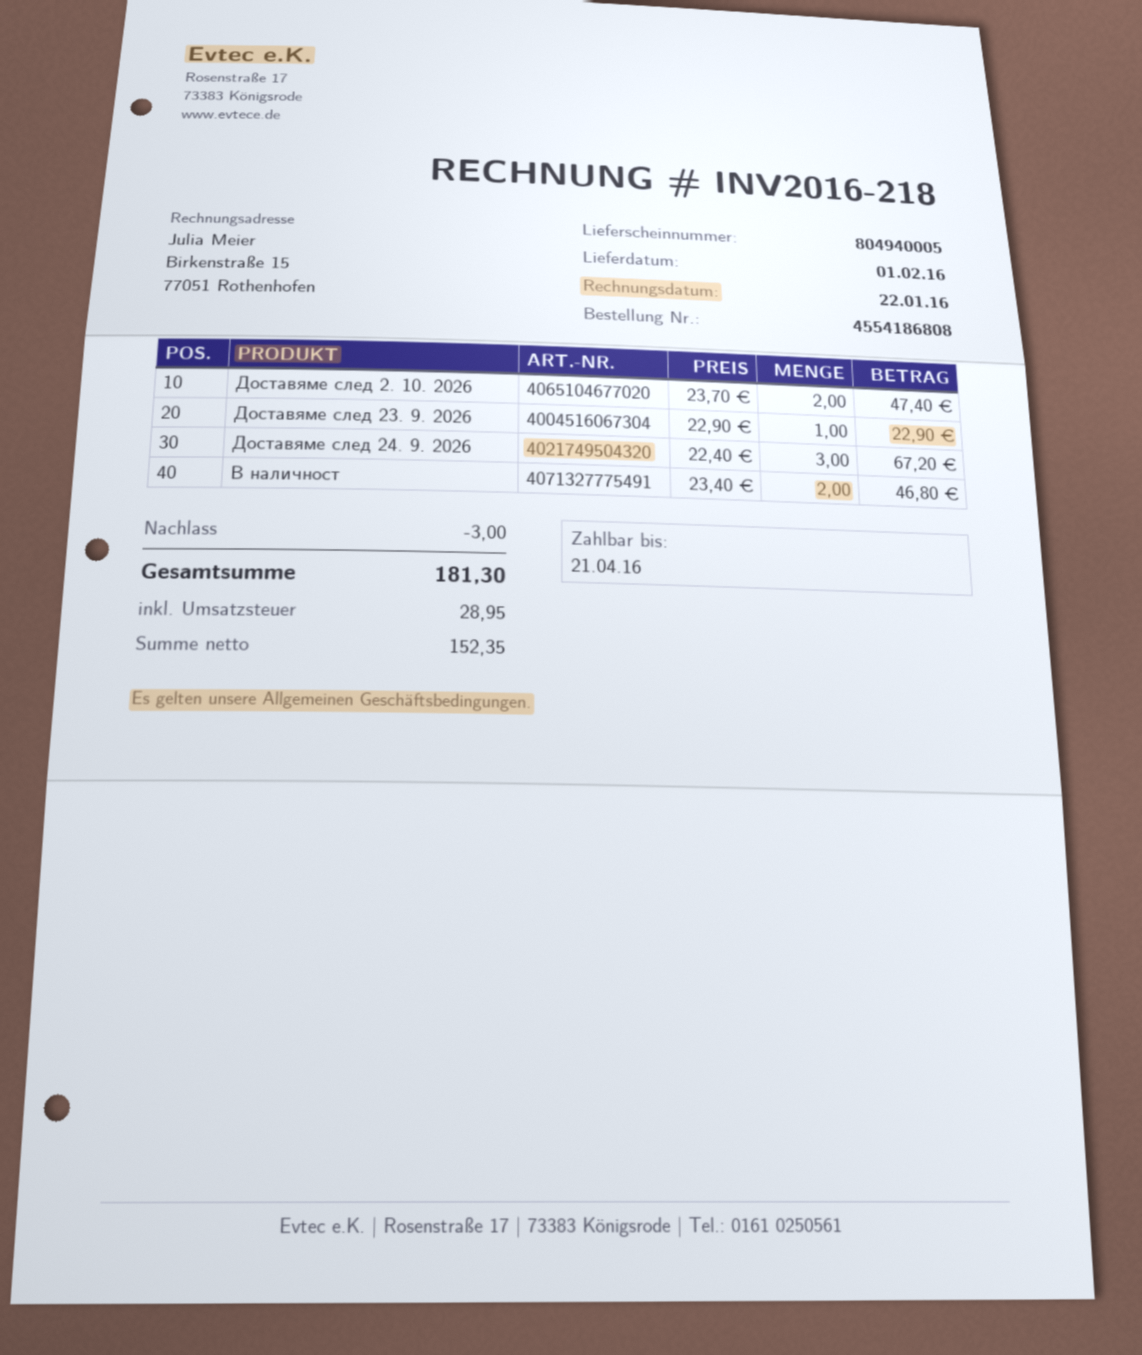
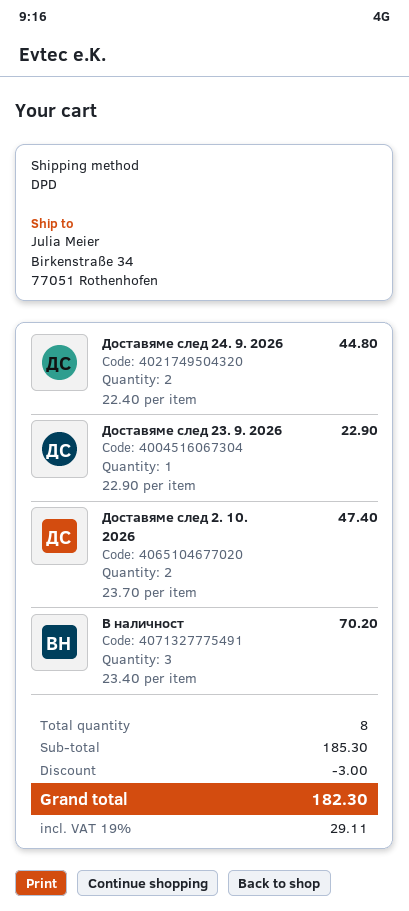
Доставяме след 24. 9. 2026: 3 x 22.40 = 67.20 -> 2 x 22.40 = 44.80
В наличност: 2 x 23.40 = 46.80 -> 3 x 23.40 = 70.20
tax: 28.95 -> 29.11
total: 181.30 -> 182.30

